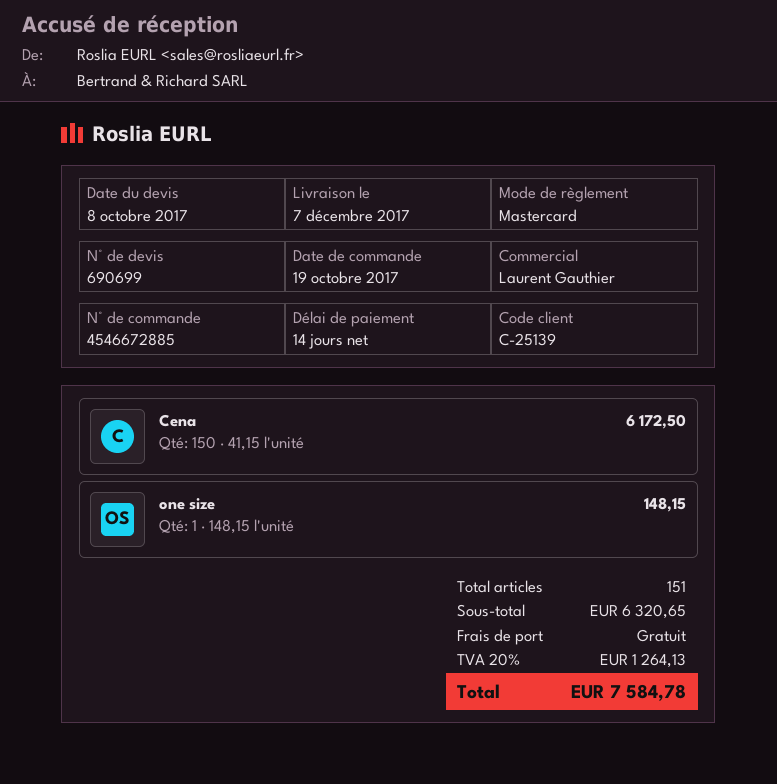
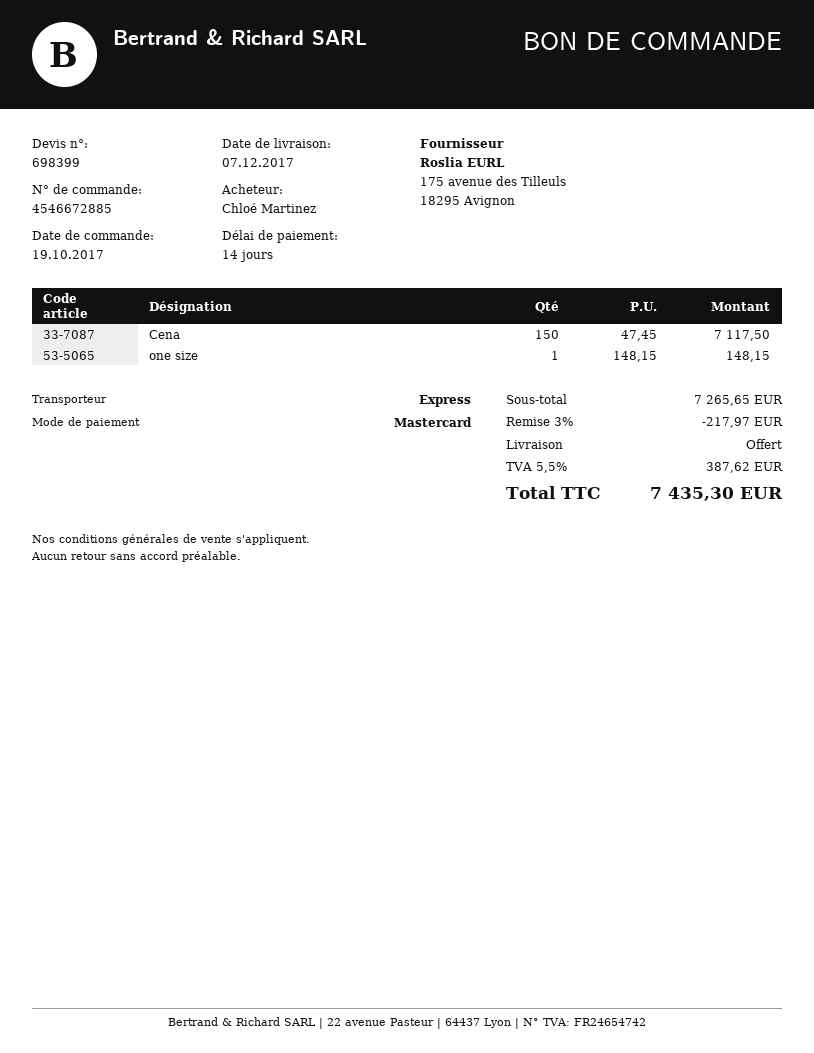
quote number: 690699 -> 698399
Cena: 150 x 41.15 = 6172.50 -> 150 x 47.45 = 7117.50
subtotal: 6320.65 -> 7265.65
discount: none -> 3% = 217.97
tax: 20% = 1264.13 -> 5.5% = 387.62
total: 7584.78 -> 7435.30

